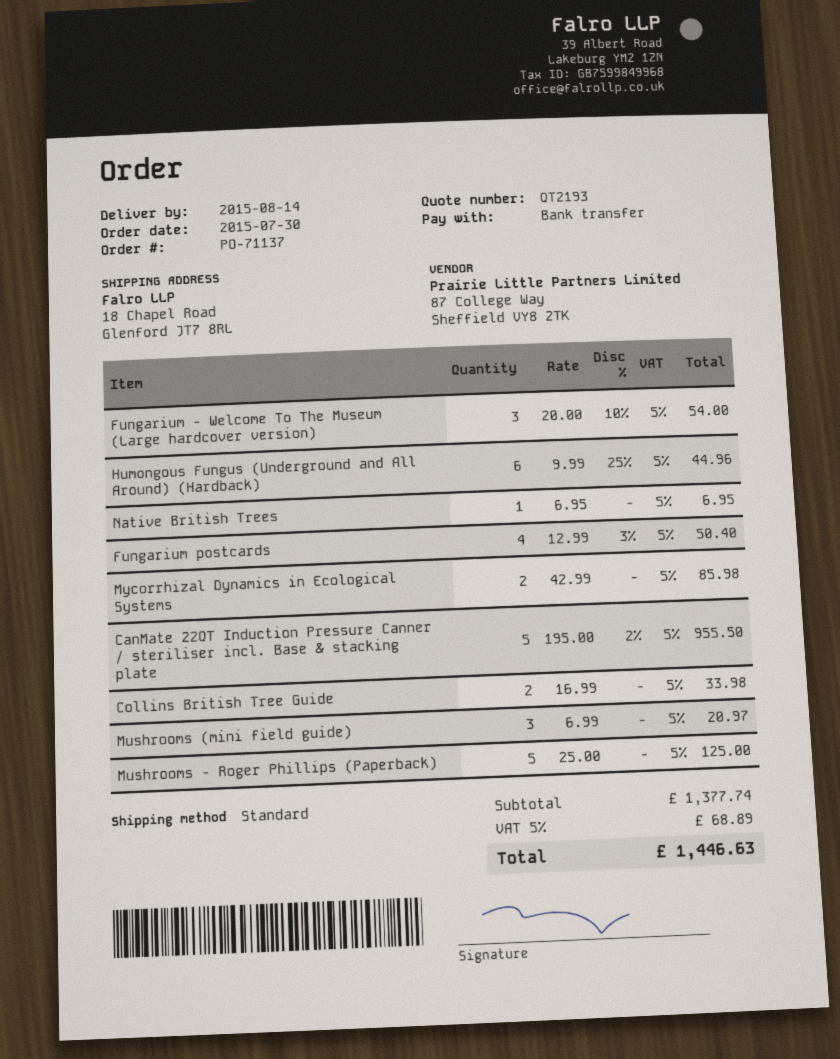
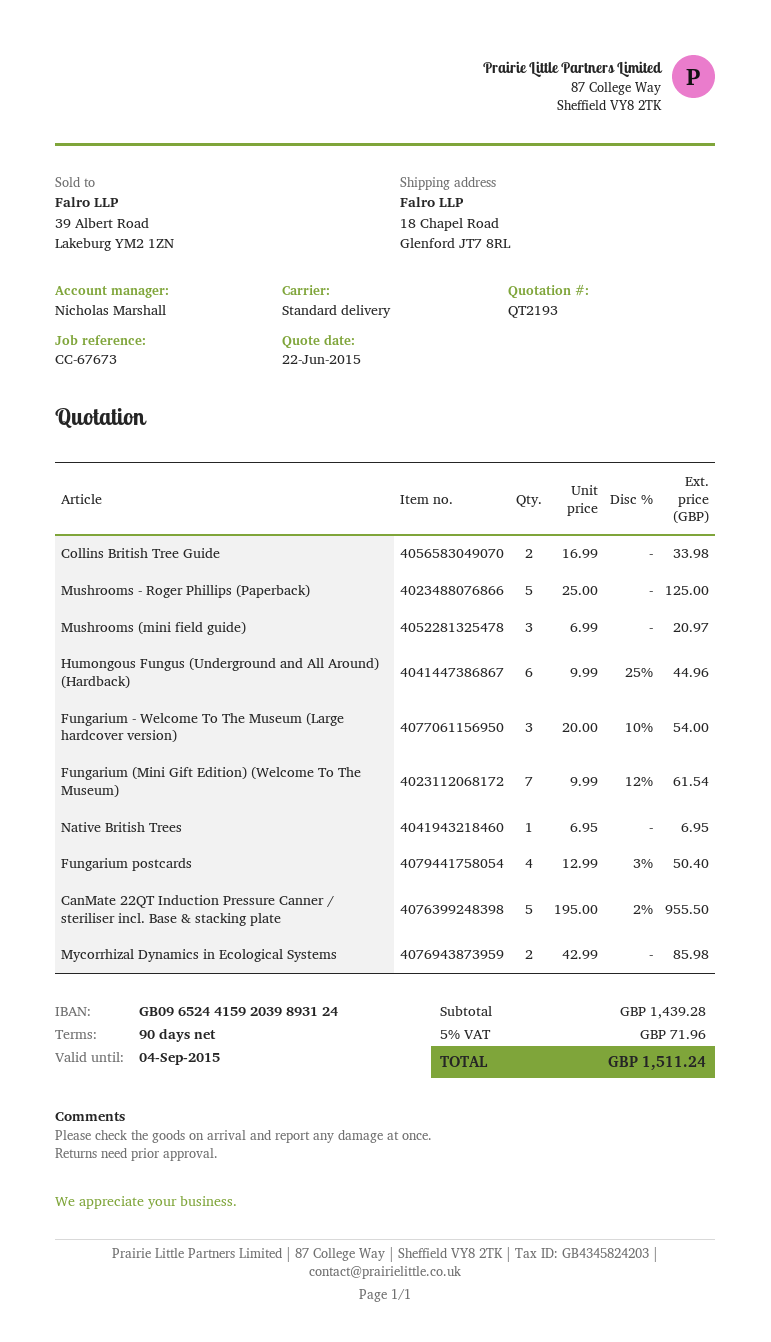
Fungarium (Mini Gift Edition) (Welcome To The Museum): none -> 7 x 9.99 - 12% = 61.54
subtotal: 1377.74 -> 1439.28
tax: 5% = 68.89 -> 5% = 71.96
total: 1446.63 -> 1511.24

